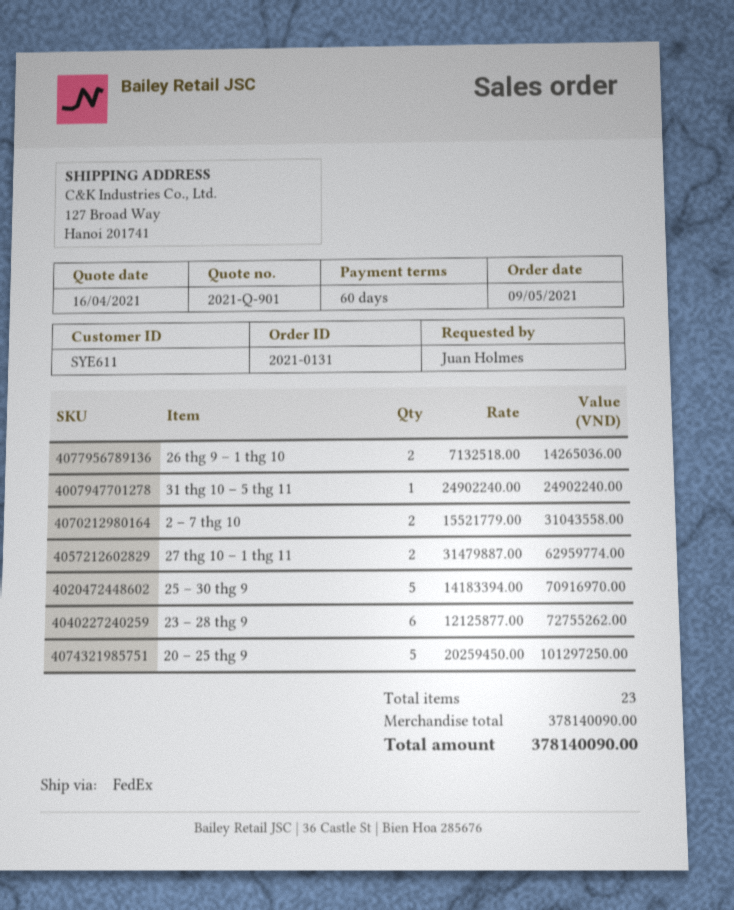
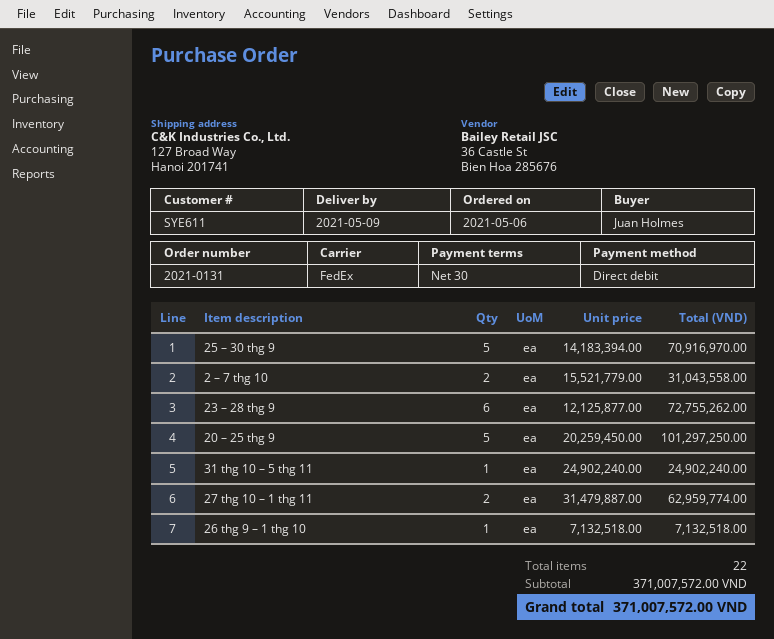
order date: 2021-05-09 -> 2021-05-06
payment terms: 60 days -> 30 days
26 thg 9 – 1 thg 10: 2 x 7132518.00 = 14265036.00 -> 1 x 7132518.00 = 7132518.00
total quantity: 23 -> 22
subtotal: 378140090.00 -> 371007572.00
total: 378140090.00 -> 371007572.00

